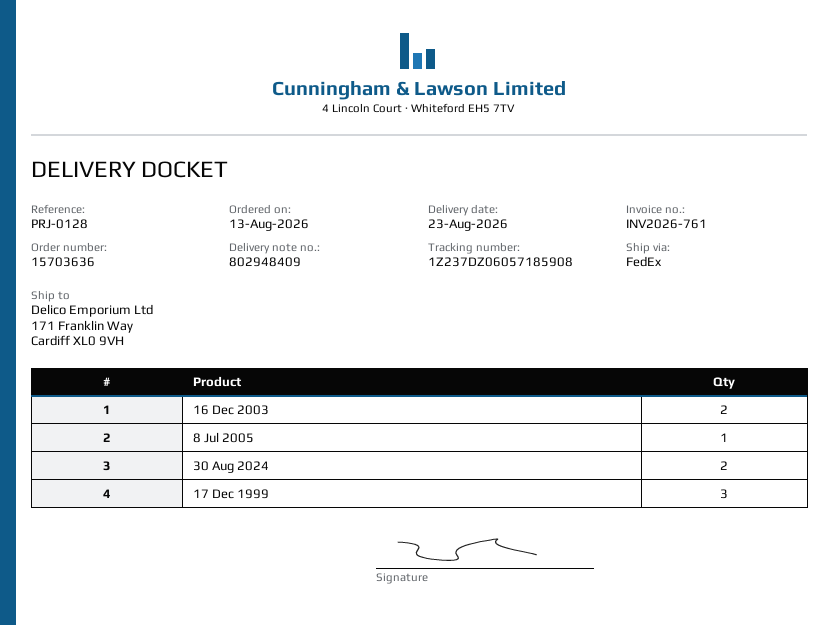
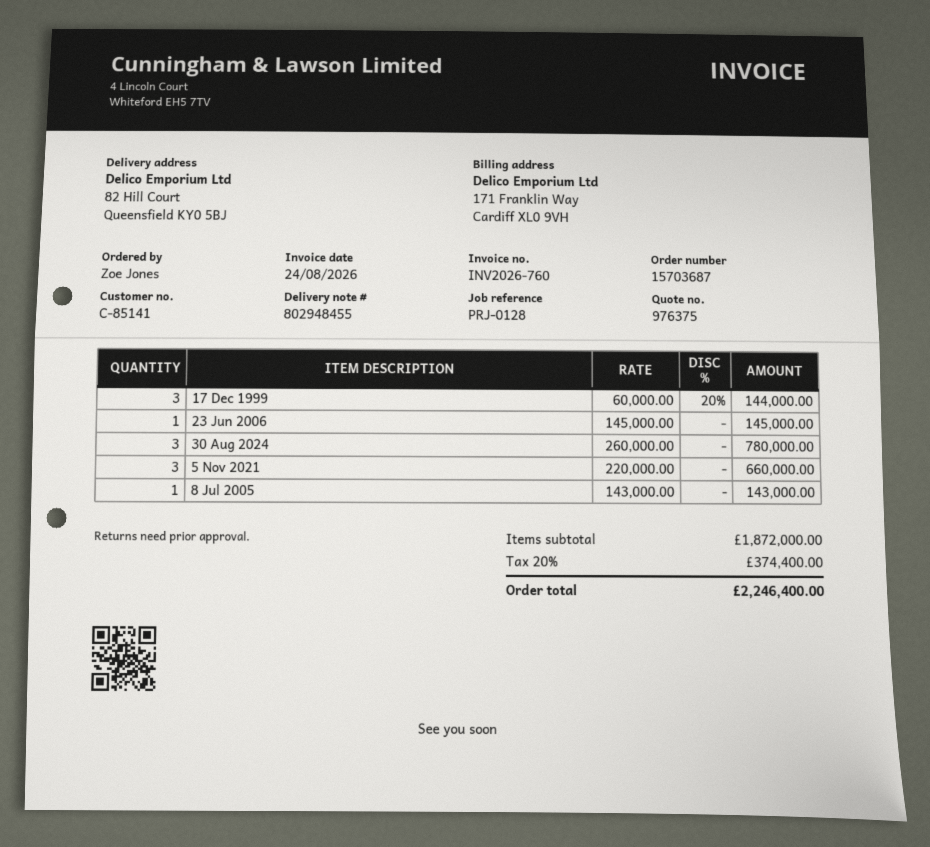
order number: 15703636 -> 15703687
delivery note number: 802948409 -> 802948455
invoice number: INV2026-761 -> INV2026-760
ship to: 171 Franklin Way, Cardiff XL0 9VH -> 82 Hill Court, Queensfield KY0 5BJ
16 Dec 2003: 2 -> none
30 Aug 2024: 2 -> 3
23 Jun 2006: none -> 1
5 Nov 2021: none -> 3

